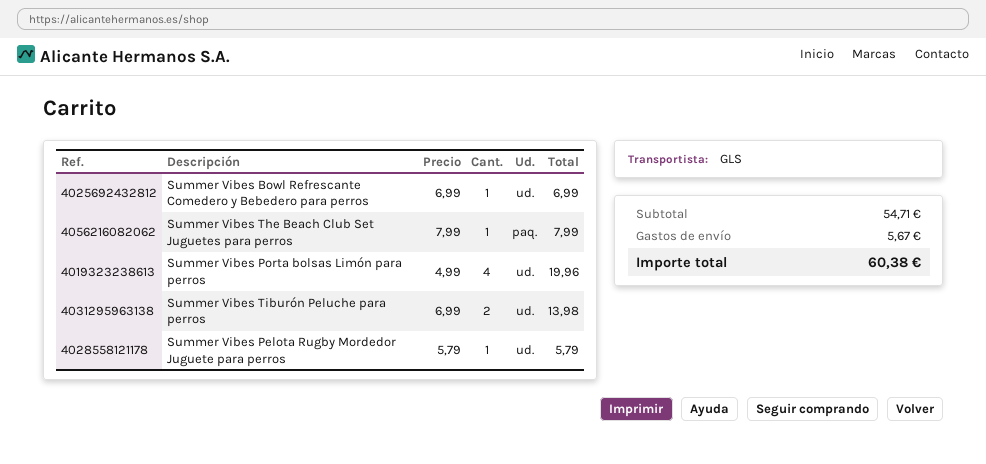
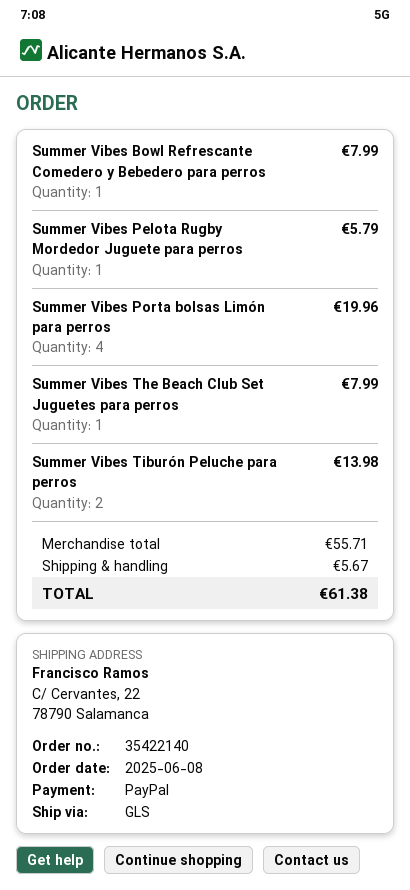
Summer Vibes Bowl Refrescante Comedero y Bebedero para perros: 1 for 6.99 -> 1 for 7.99
subtotal: 54.71 -> 55.71
total: 60.38 -> 61.38

